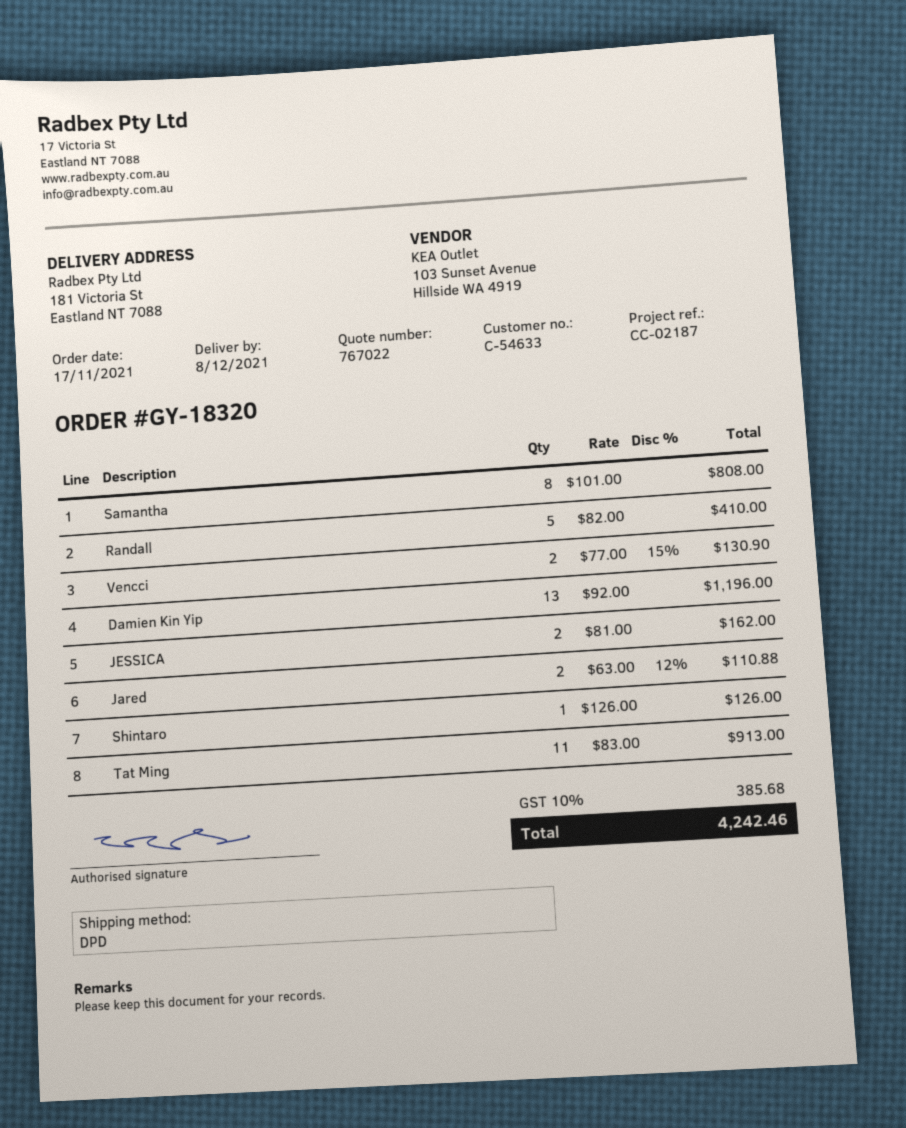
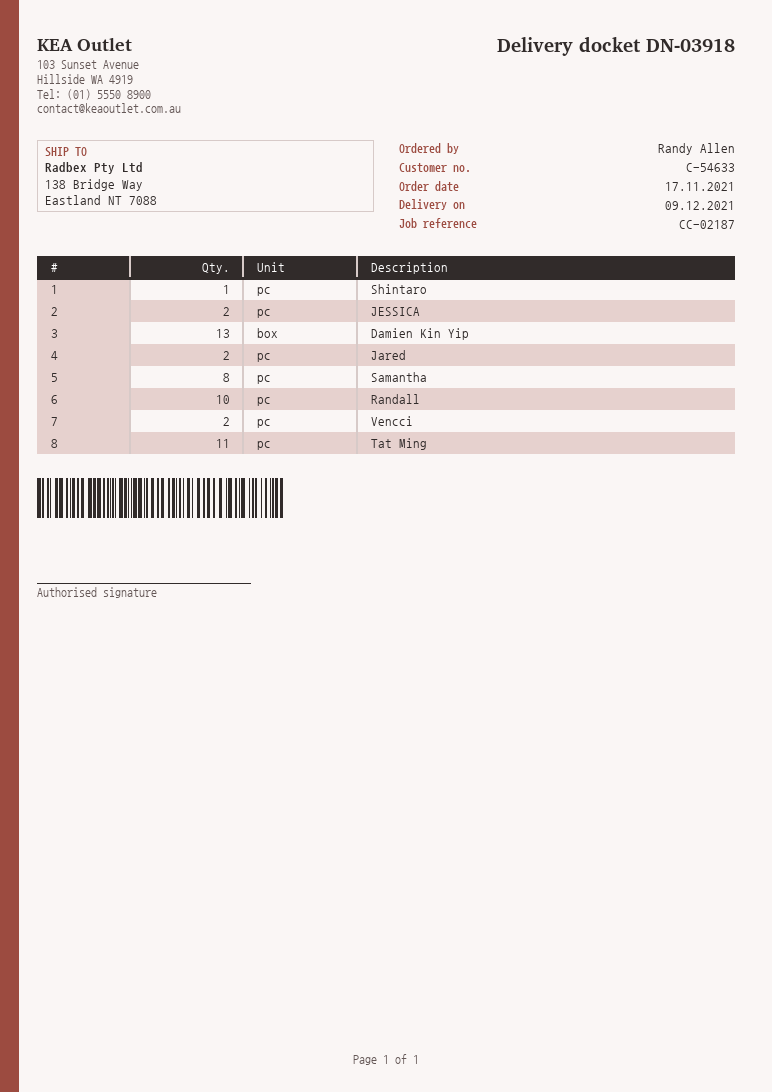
delivery date: 2021-12-08 -> 2021-12-09
ship to: 181 Victoria St, Eastland NT 7088 -> 138 Bridge Way, Eastland NT 7088
Randall: 5 -> 10

